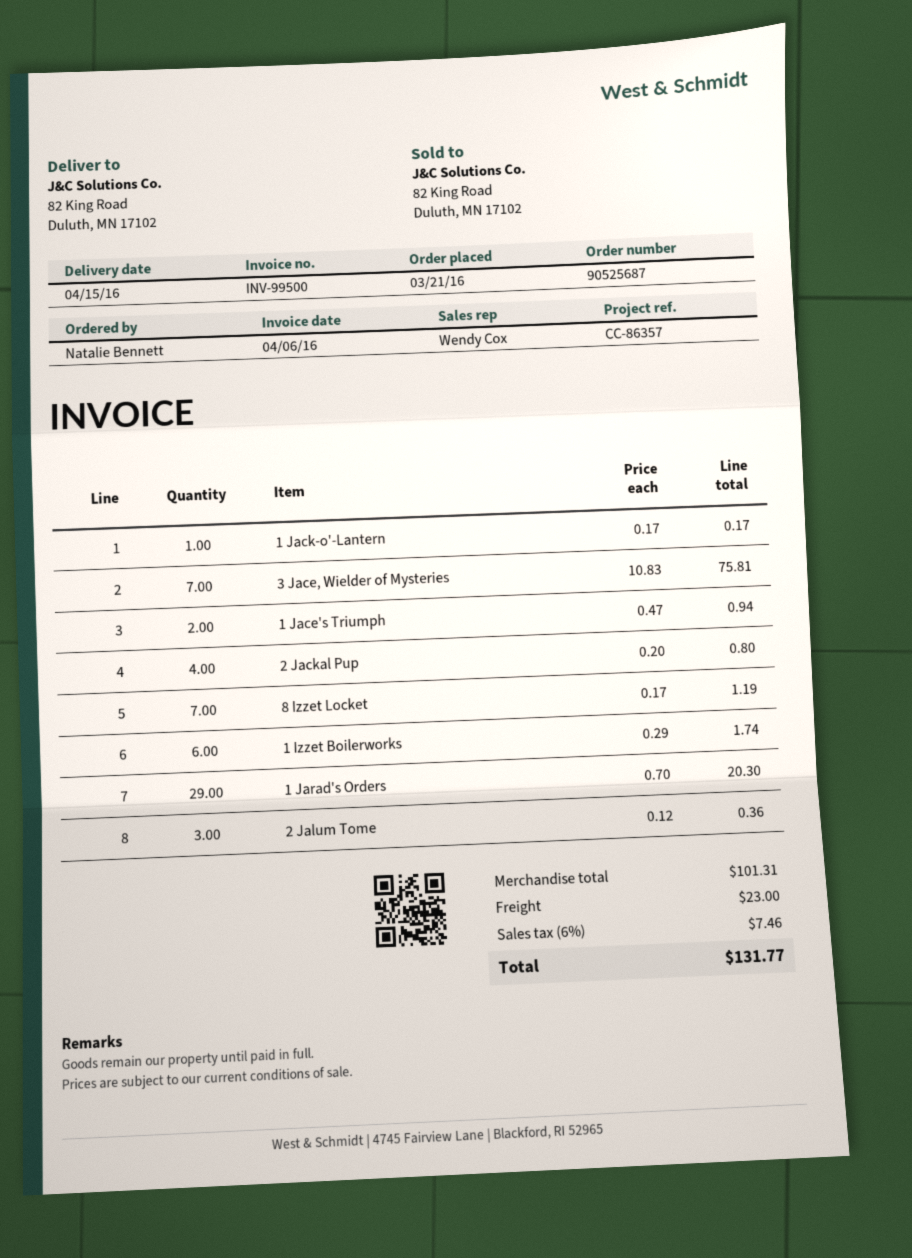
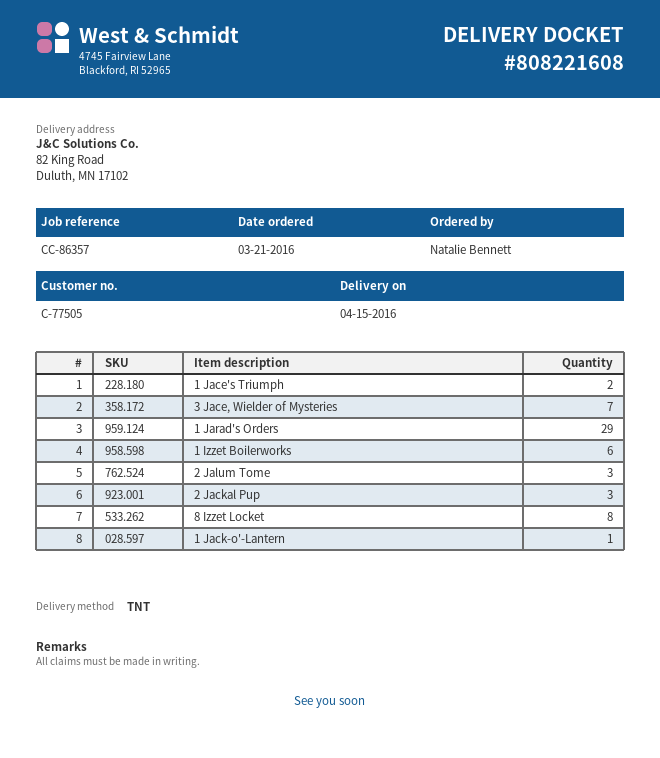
2 Jackal Pup: 4 -> 3
8 Izzet Locket: 7 -> 8

